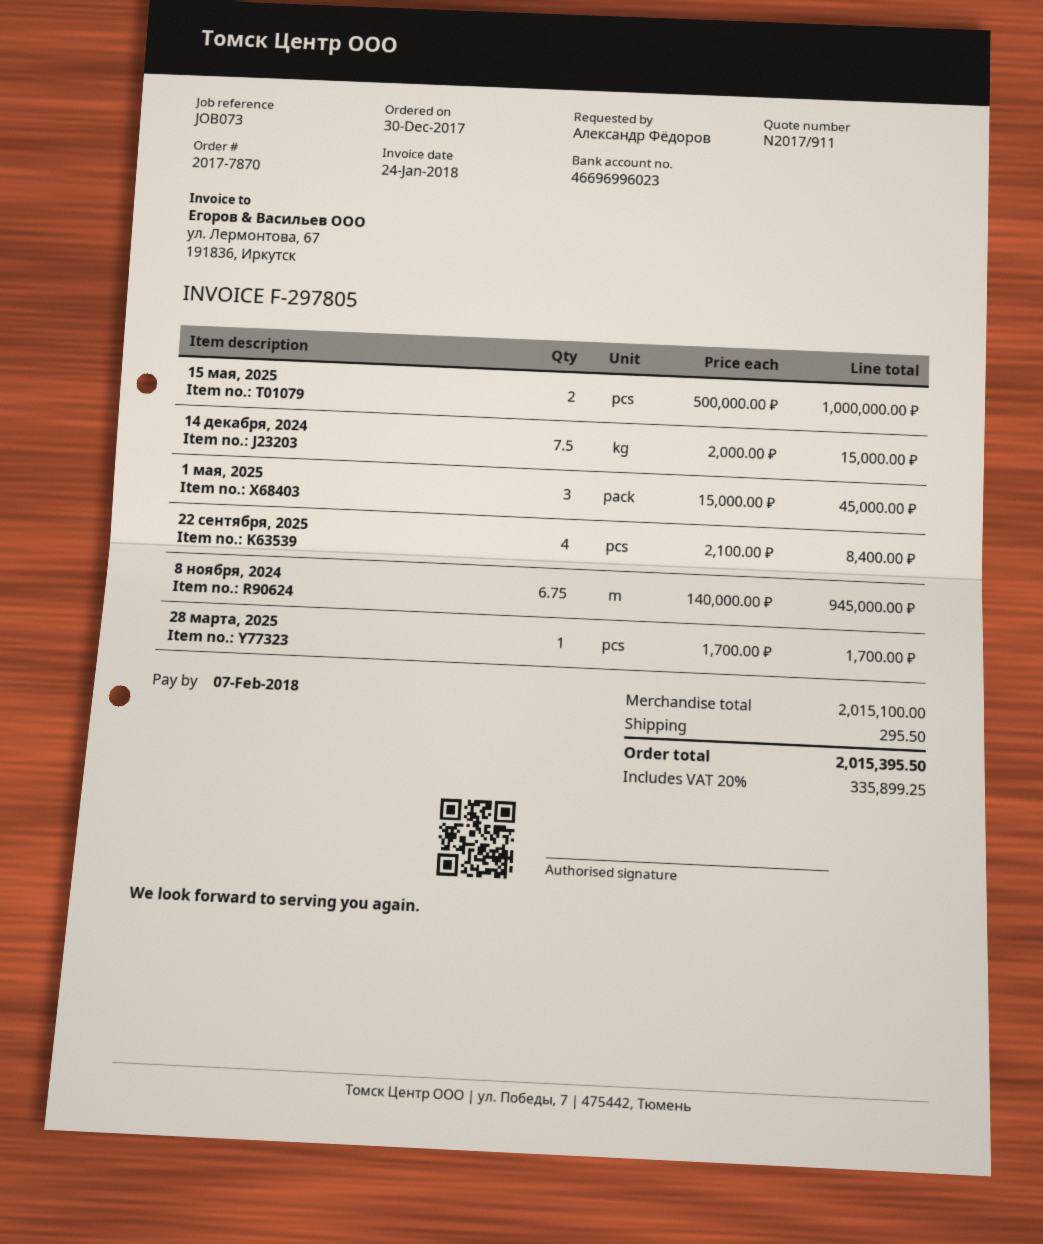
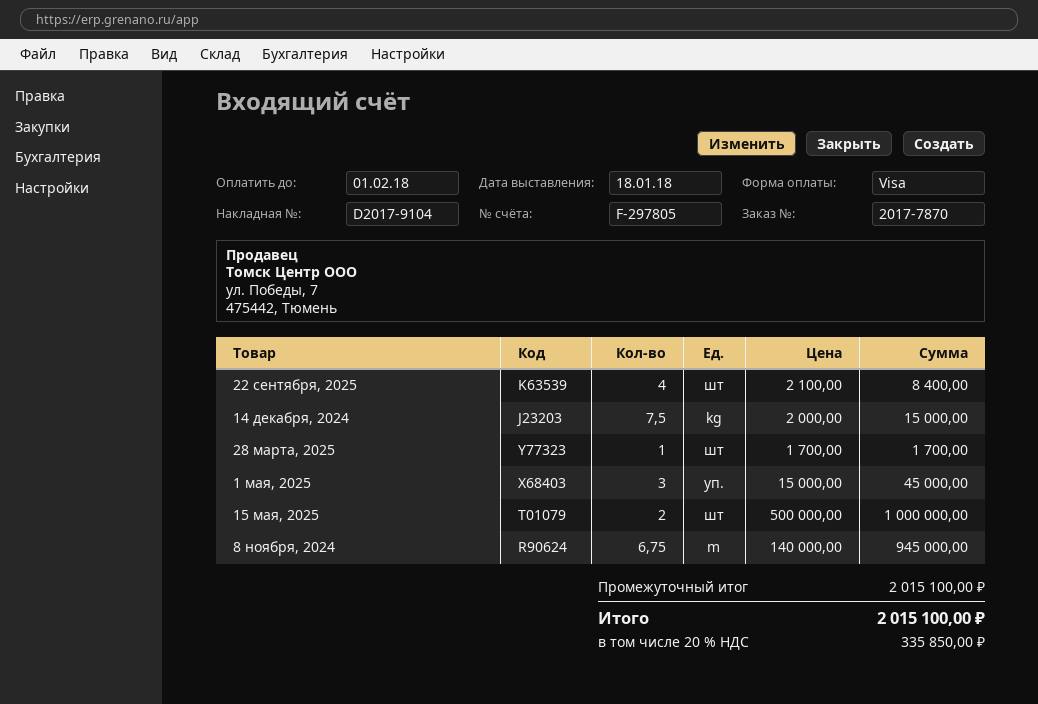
invoice date: 2018-01-24 -> 2018-01-18
due date: 2018-02-07 -> 2018-02-01
shipping: 295.50 -> none
tax: 20% = 335899.25 -> 20% = 335850.00
total: 2015395.50 -> 2015100.00

